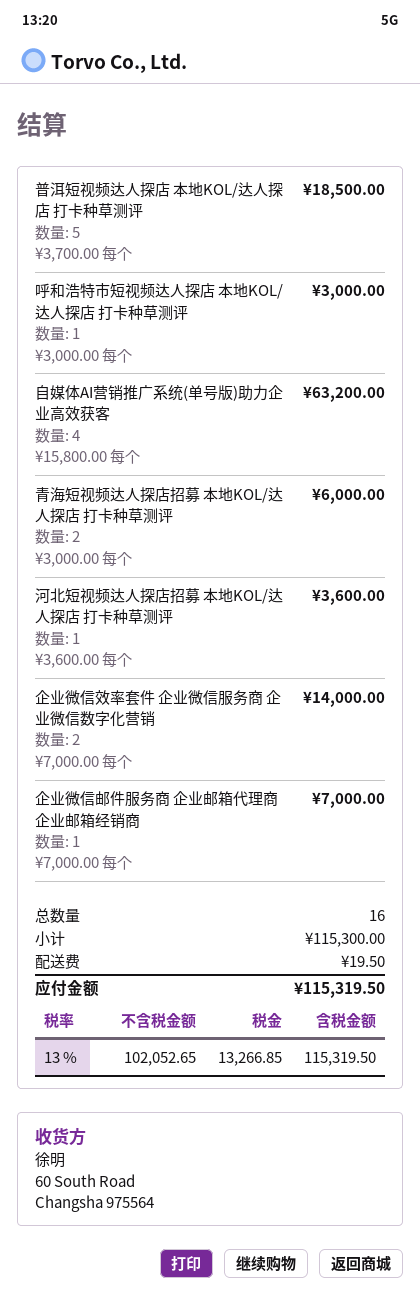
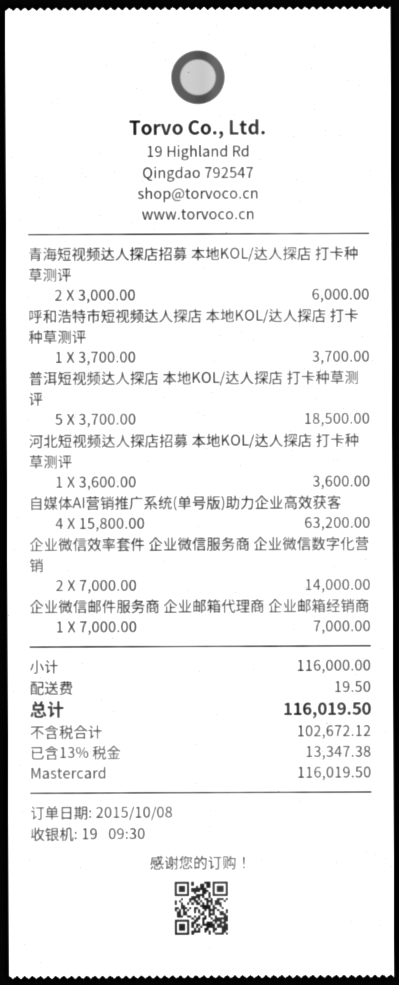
呼和浩特市短视频达人探店 本地KOL/达人探店 打卡种草测评: 1 x 3000.00 = 3000.00 -> 1 x 3700.00 = 3700.00
subtotal: 115300.00 -> 116000.00
net: 102052.65 -> 102672.12
tax: 13% = 13266.85 -> 13% = 13347.38
total: 115319.50 -> 116019.50

